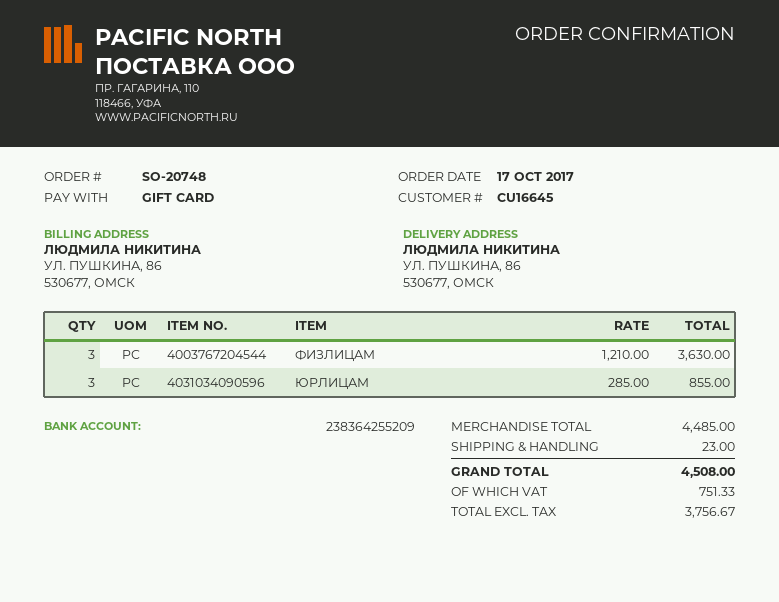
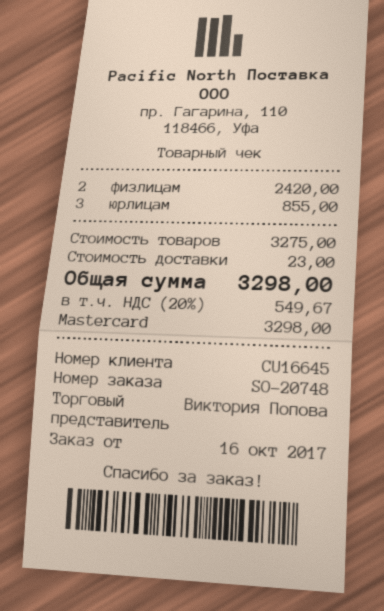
order date: 2017-10-17 -> 2017-10-16
payment method: gift card -> Mastercard
ФИЗЛИЦАМ: 3 for 3630.00 -> 2 for 2420.00
subtotal: 4485.00 -> 3275.00
tax: 751.33 -> 549.67
total: 4508.00 -> 3298.00

